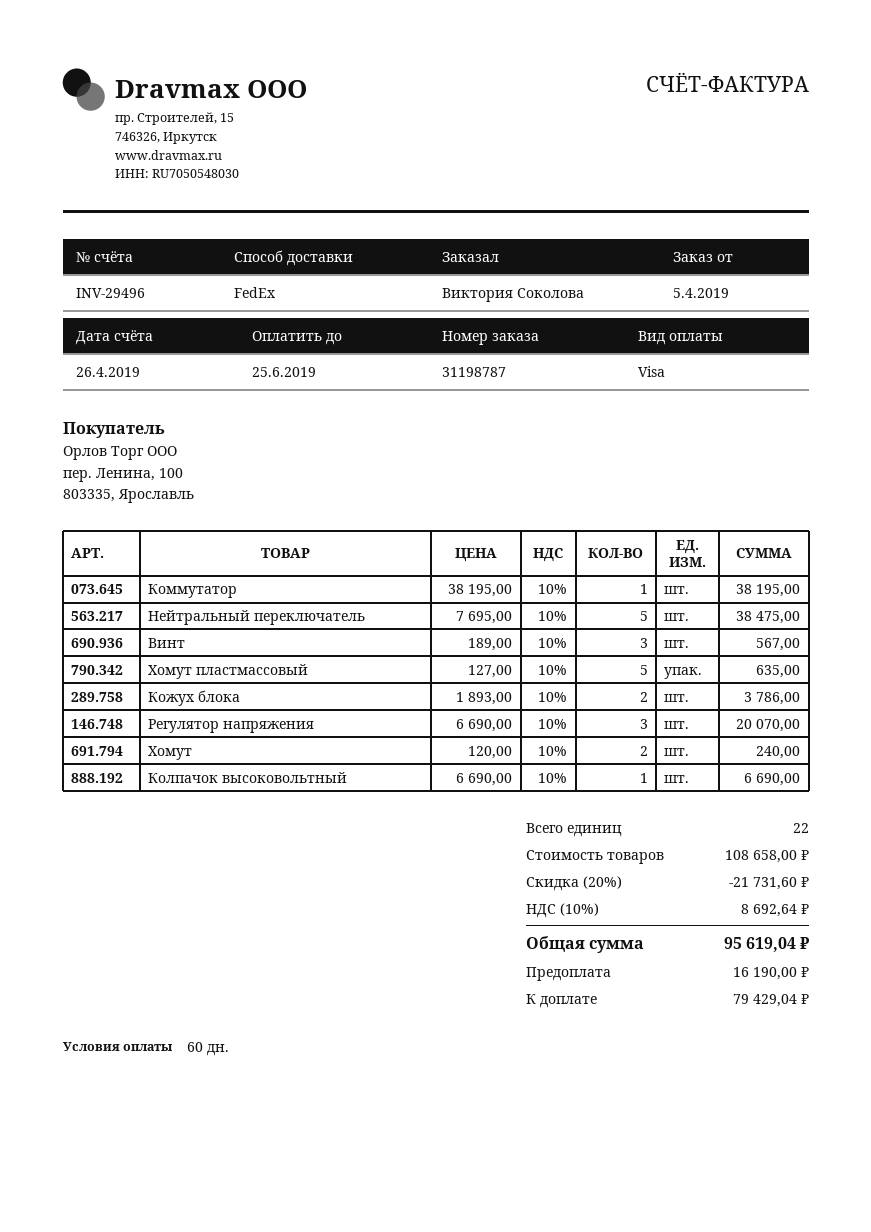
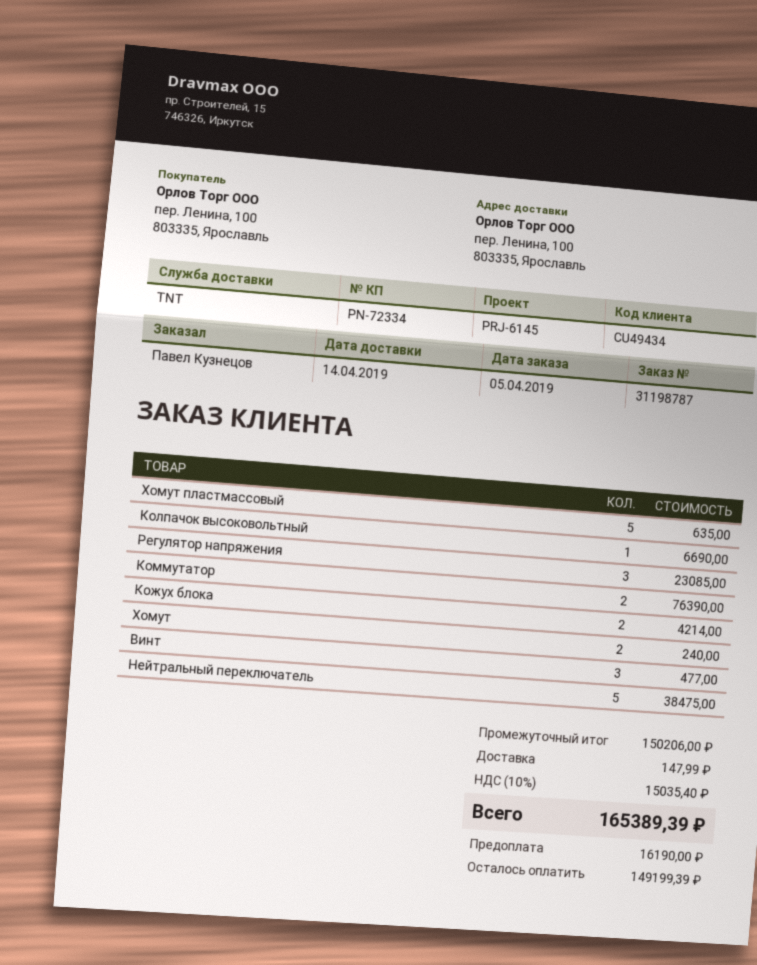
ordered by: Виктория Соколова -> Павел Кузнецов
shipping method: FedEx -> TNT
Коммутатор: 1 for 38195.00 -> 2 for 76390.00
Винт: 3 for 567.00 -> 3 for 477.00
Кожух блока: 2 for 3786.00 -> 2 for 4214.00
Регулятор напряжения: 3 for 20070.00 -> 3 for 23085.00
subtotal: 108658.00 -> 150206.00
discount: 20% = 21731.60 -> none
shipping: none -> 147.99
tax: 10% = 8692.64 -> 10% = 15035.40
total: 95619.04 -> 165389.39
balance: 79429.04 -> 149199.39

